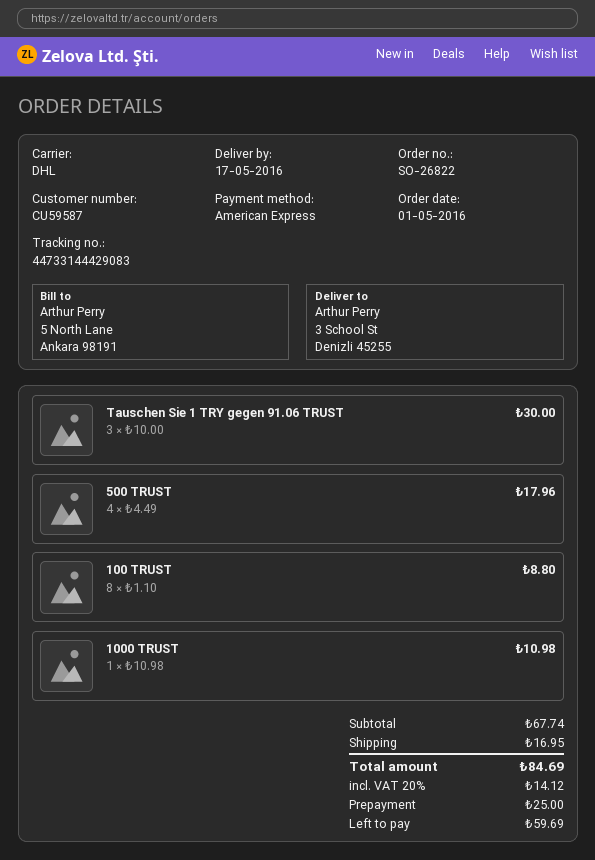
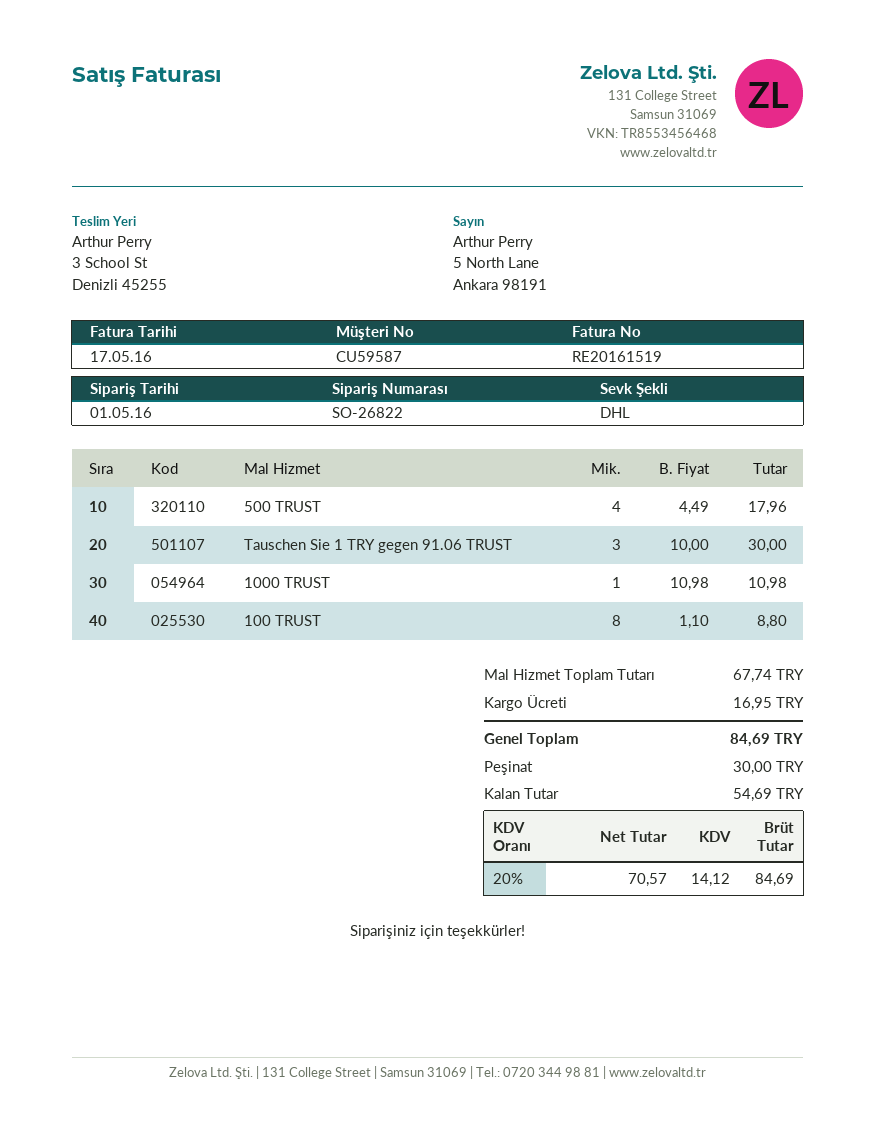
deposit: 25.00 -> 30.00
balance: 59.69 -> 54.69

